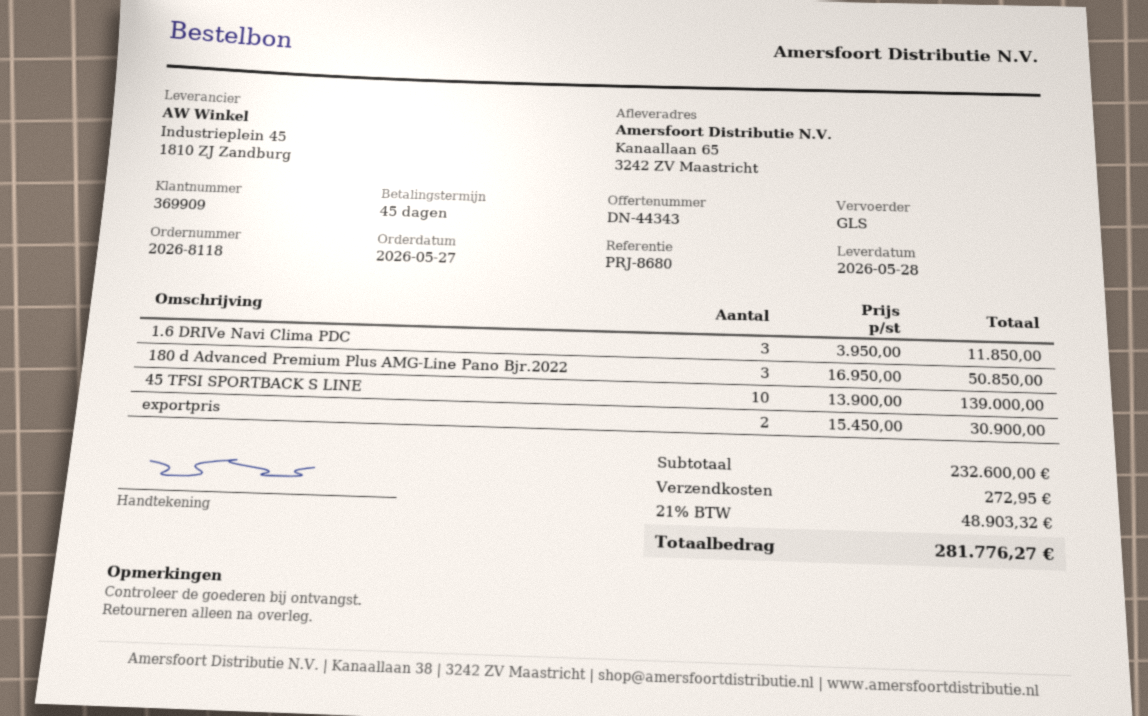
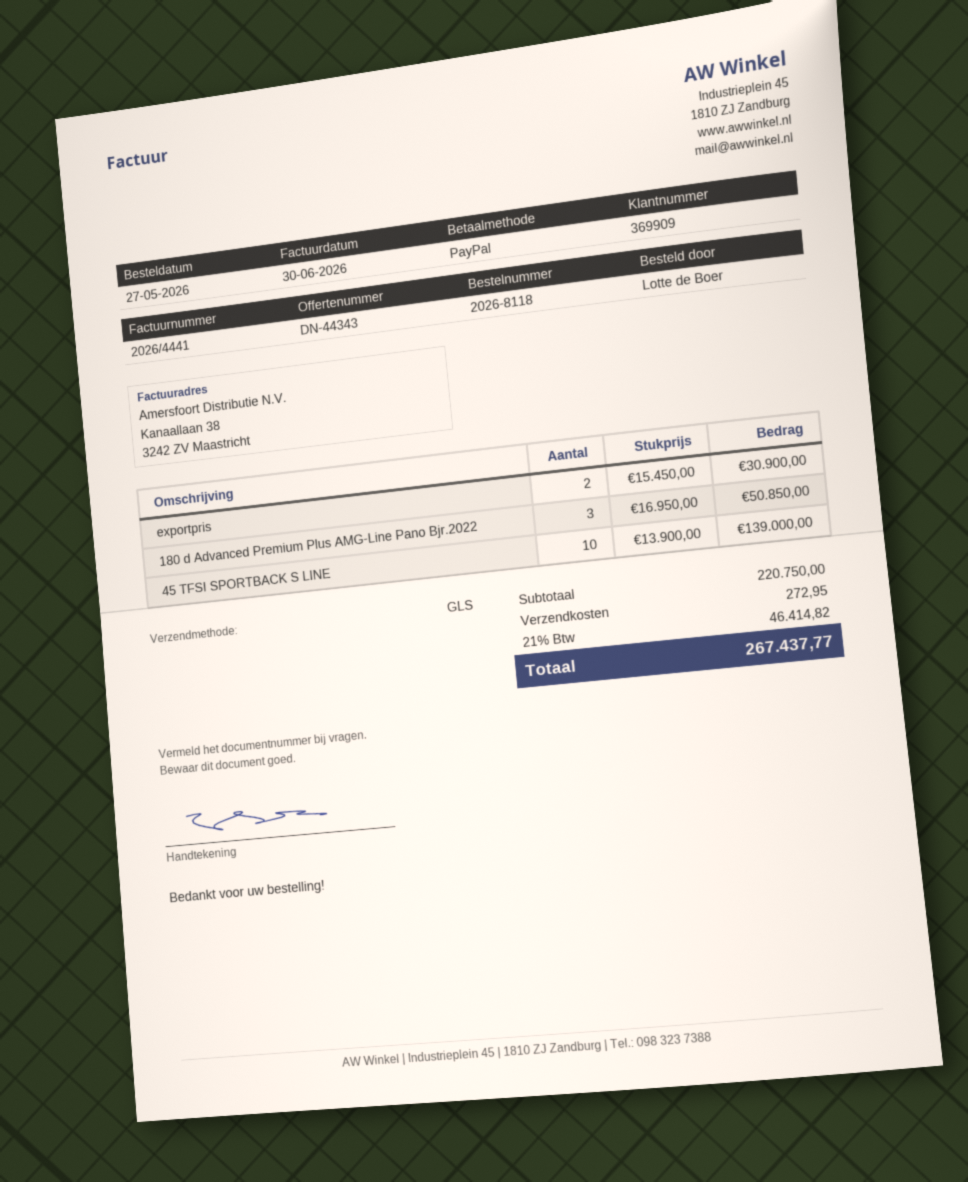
1.6 DRIVe Navi Clima PDC: 3 x 3950.00 = 11850.00 -> none
subtotal: 232600.00 -> 220750.00
tax: 21% = 48903.32 -> 21% = 46414.82
total: 281776.27 -> 267437.77

